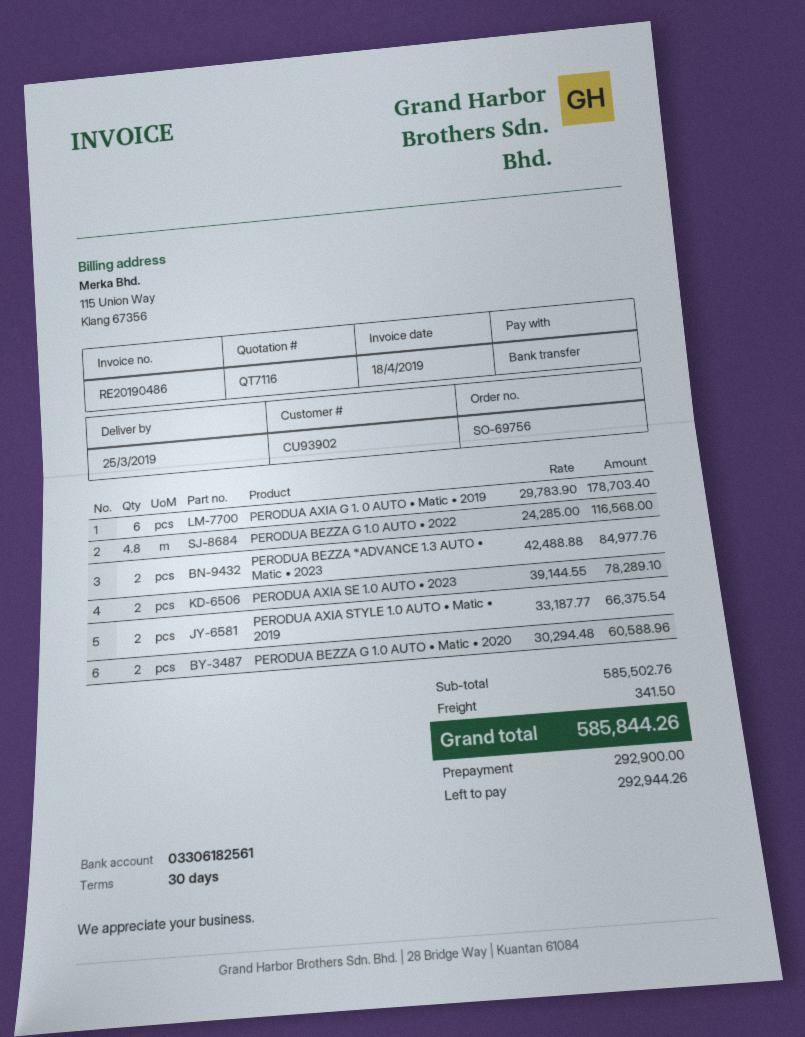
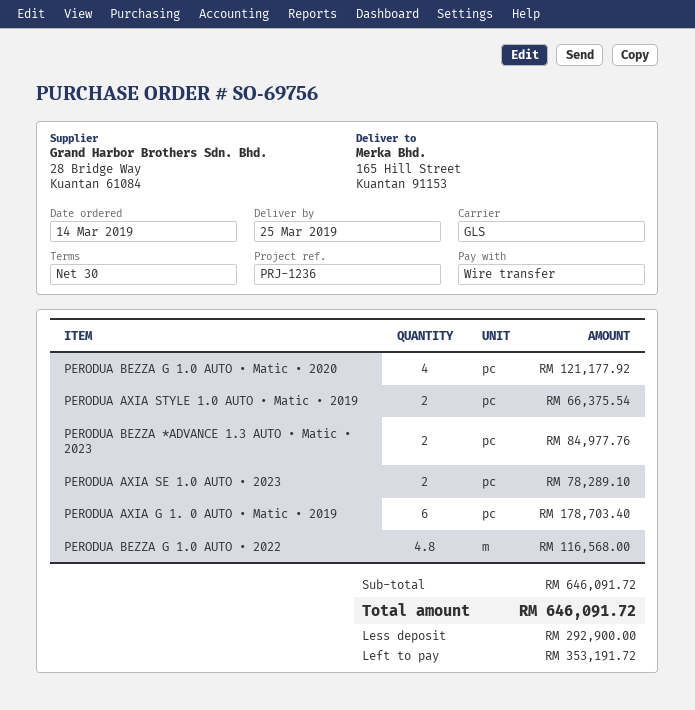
PERODUA BEZZA G 1.0 AUTO • Matic • 2020: 2 for 60588.96 -> 4 for 121177.92
subtotal: 585502.76 -> 646091.72
shipping: 341.50 -> none
total: 585844.26 -> 646091.72
balance: 292944.26 -> 353191.72

